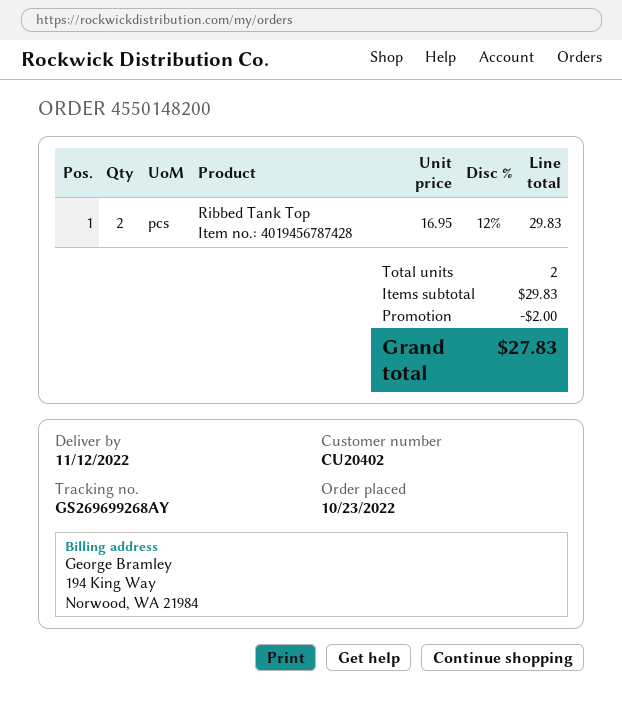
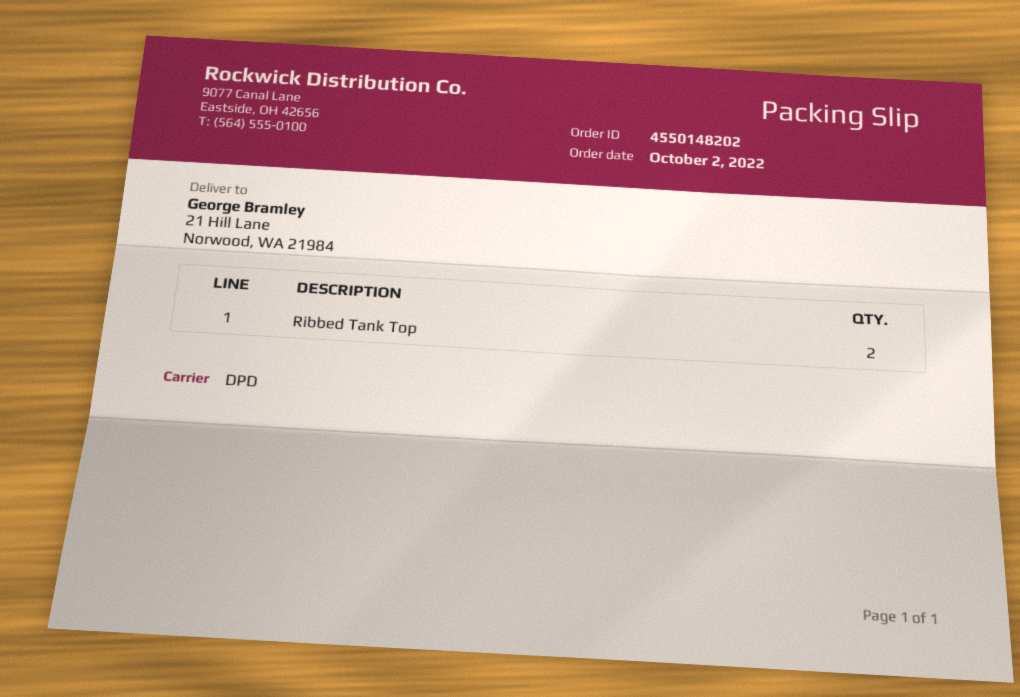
order number: 4550148200 -> 4550148202
order date: 2022-10-23 -> 2022-10-02

